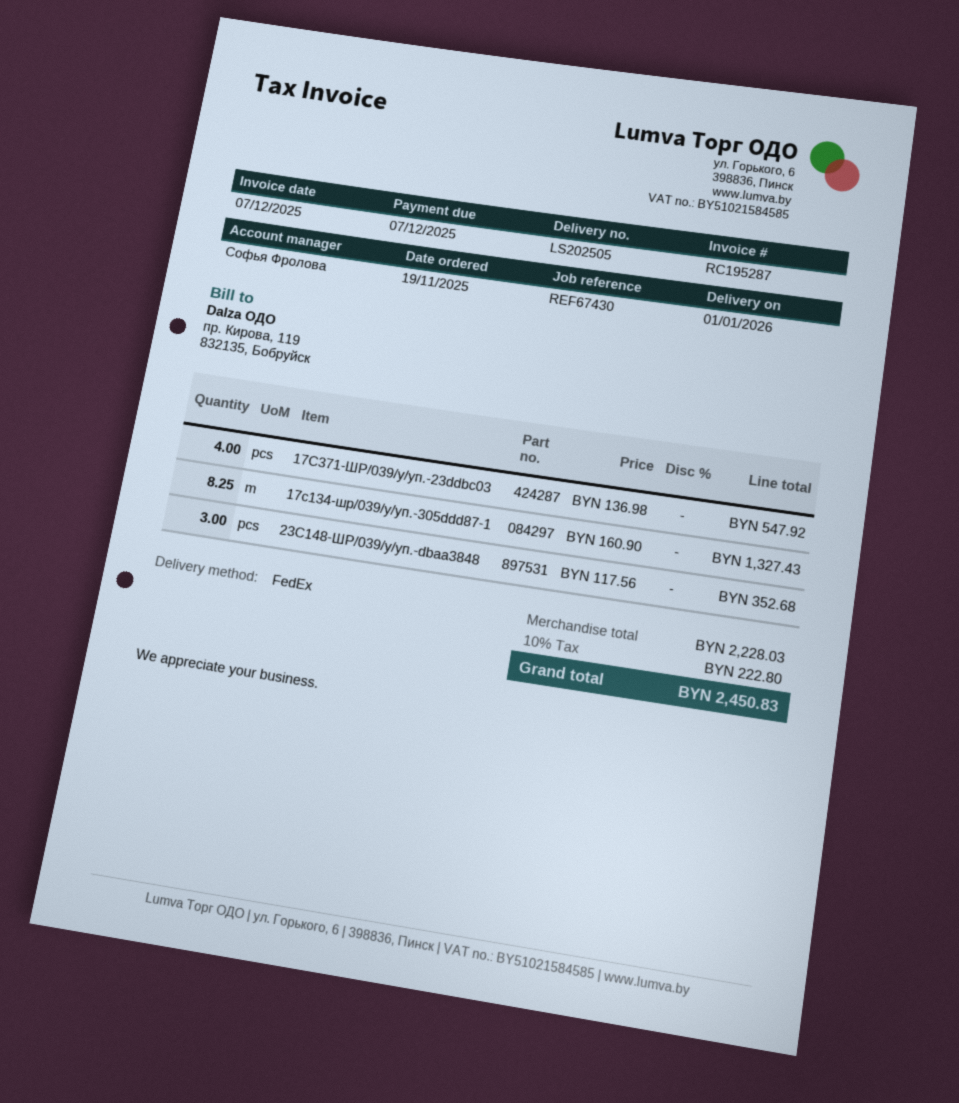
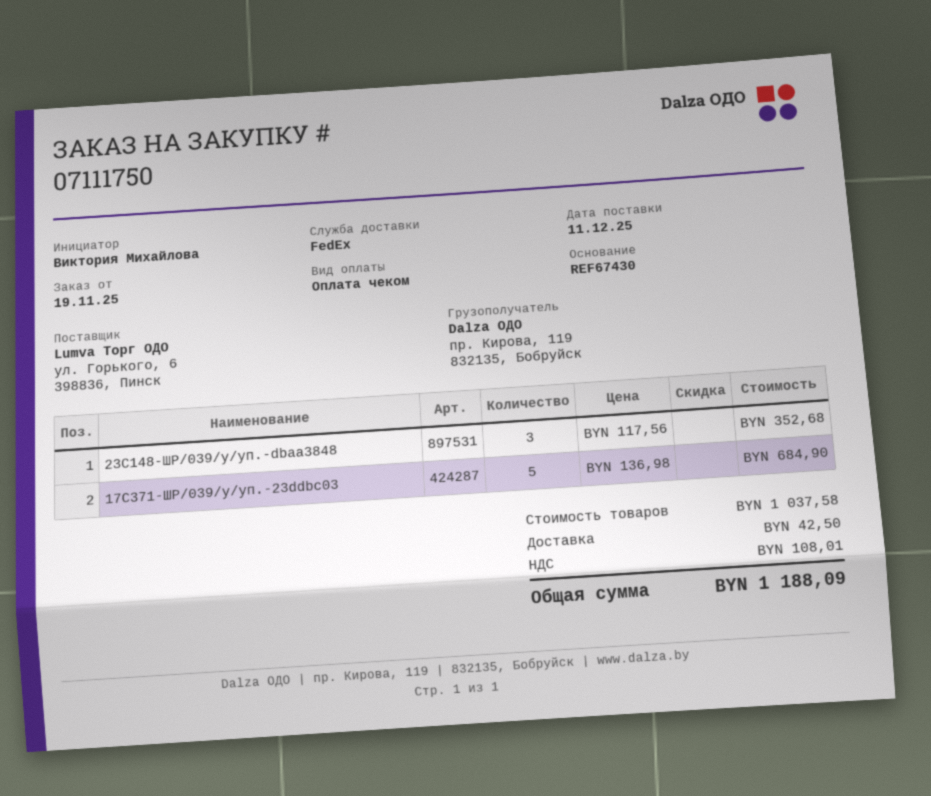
delivery date: 2026-01-01 -> 2025-12-11
17С371-ШР/039/у/уп.-23ddbc03: 4 x 136.98 = 547.92 -> 5 x 136.98 = 684.90
17с134-шр/039/у/уп.-305ddd87-1: 8.25 x 160.90 = 1327.43 -> none
subtotal: 2228.03 -> 1037.58
shipping: none -> 42.50
tax: 222.80 -> 108.01
total: 2450.83 -> 1188.09

